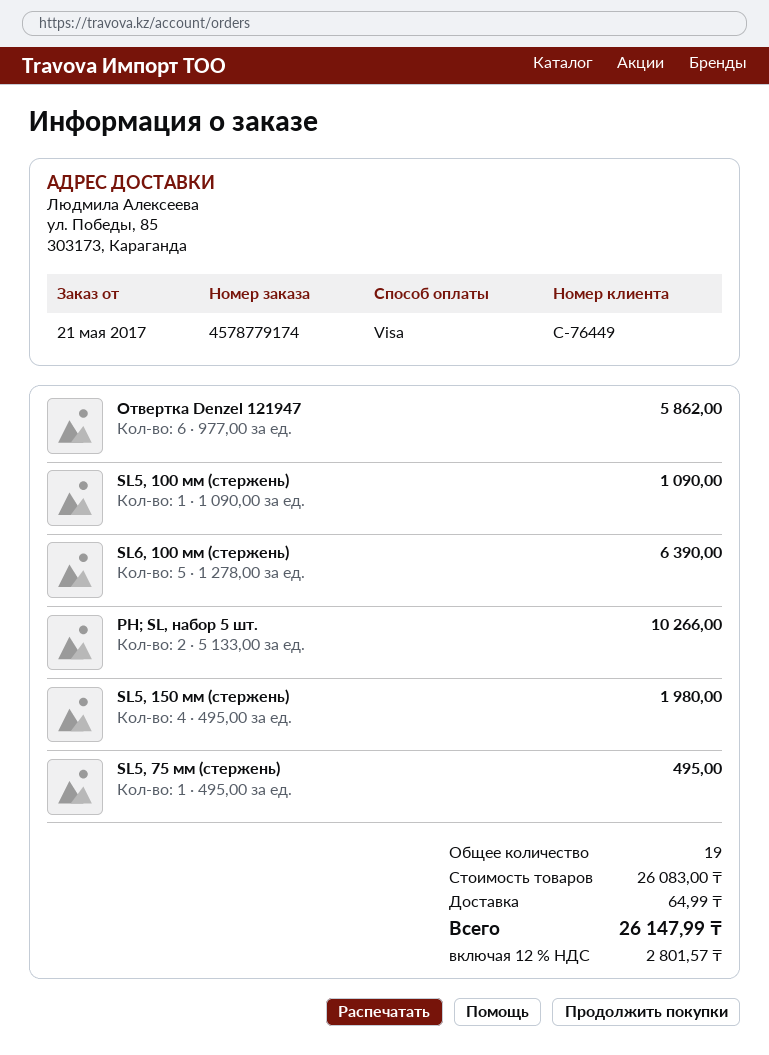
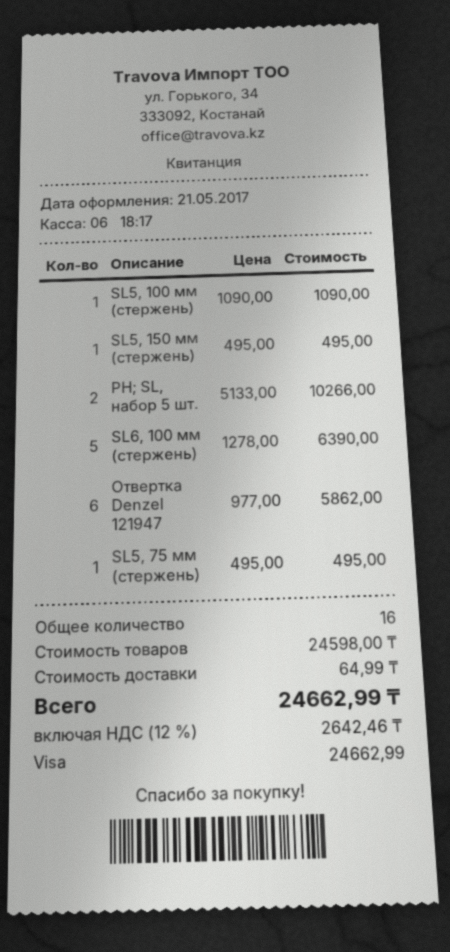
SL5, 150 мм (стержень): 4 x 495.00 = 1980.00 -> 1 x 495.00 = 495.00
total quantity: 19 -> 16
subtotal: 26083.00 -> 24598.00
tax: 12% = 2801.57 -> 12% = 2642.46
total: 26147.99 -> 24662.99

